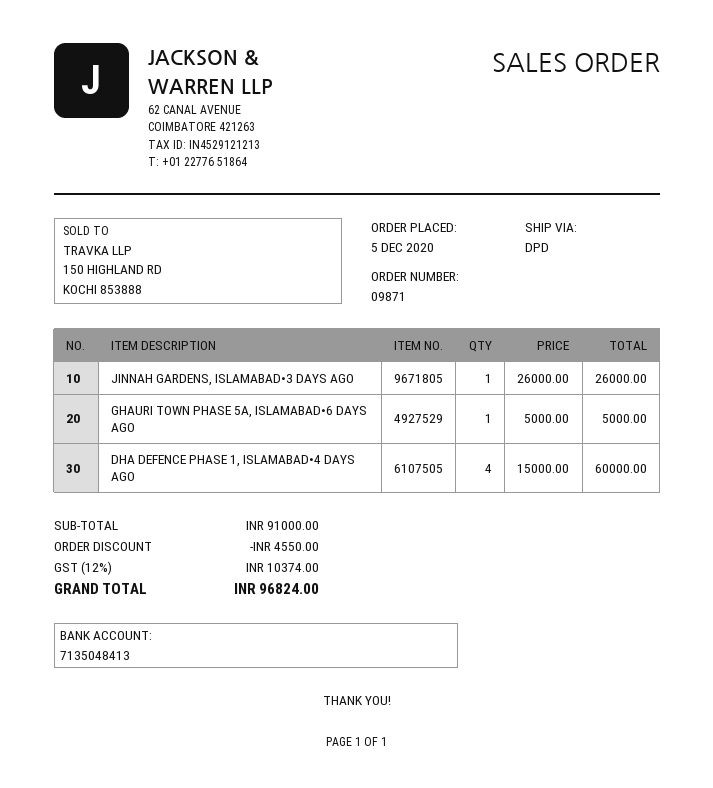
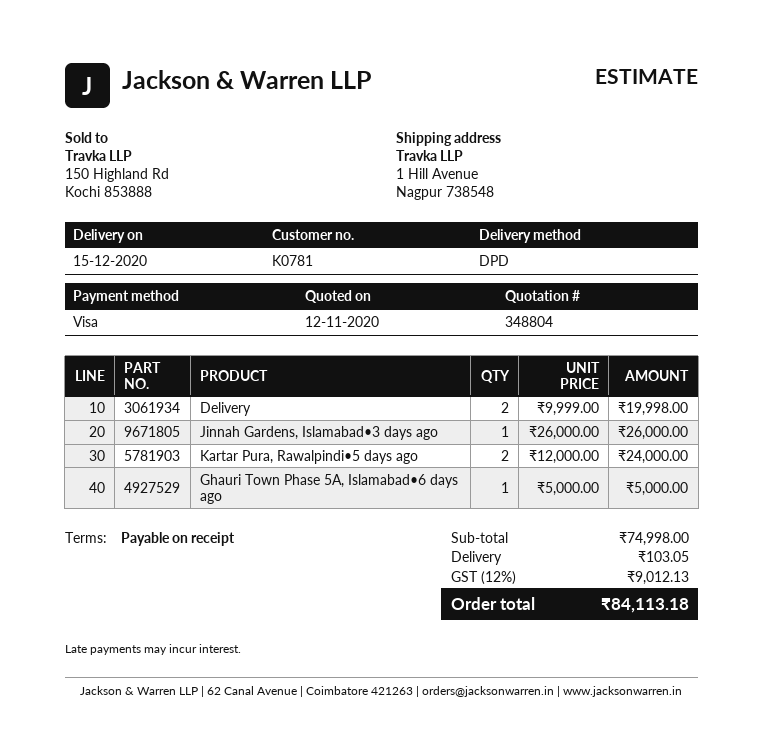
DHA DEFENCE PHASE 1, ISLAMABAD•4 DAYS AGO: 4 x 15000.00 = 60000.00 -> none
Delivery: none -> 2 x 9999.00 = 19998.00
Kartar Pura, Rawalpindi•5 days ago: none -> 2 x 12000.00 = 24000.00
subtotal: 91000.00 -> 74998.00
discount: 4550.00 -> none
shipping: none -> 103.05
tax: 12% = 10374.00 -> 12% = 9012.13
total: 96824.00 -> 84113.18

